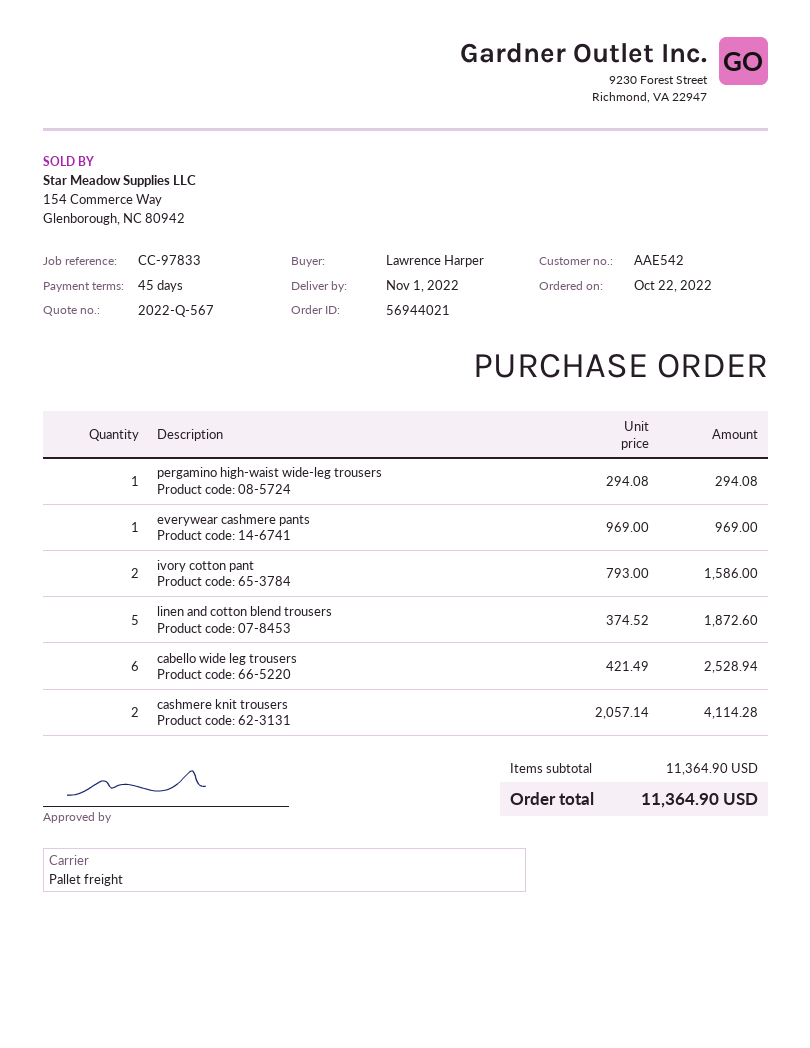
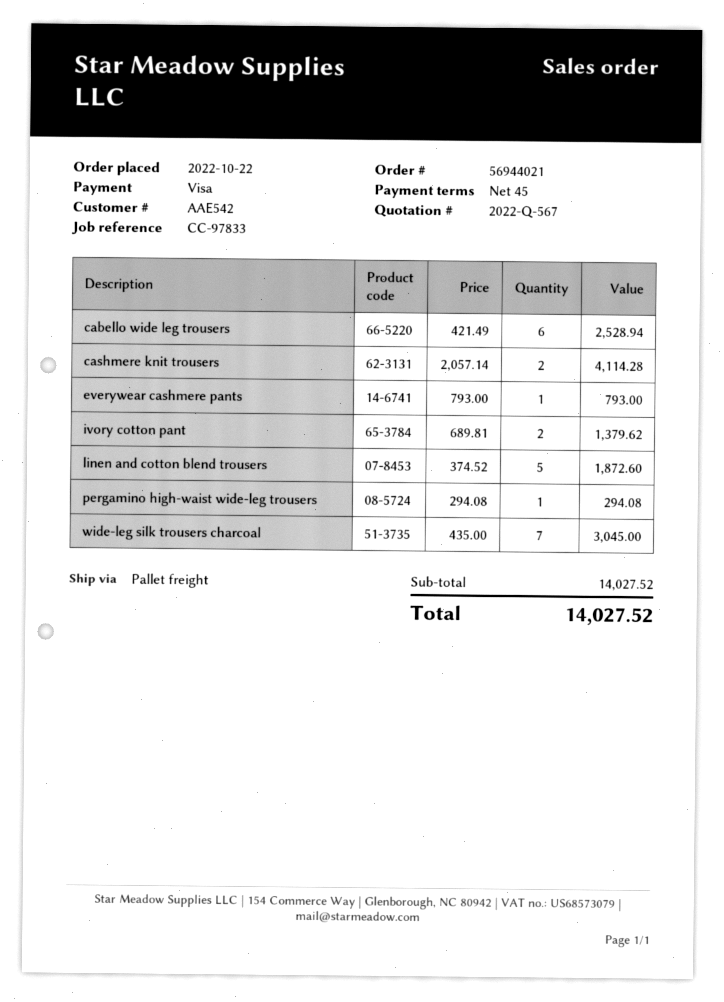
everywear cashmere pants: 1 x 969.00 = 969.00 -> 1 x 793.00 = 793.00
ivory cotton pant: 2 x 793.00 = 1586.00 -> 2 x 689.81 = 1379.62
wide-leg silk trousers charcoal: none -> 7 x 435.00 = 3045.00
subtotal: 11364.90 -> 14027.52
total: 11364.90 -> 14027.52

